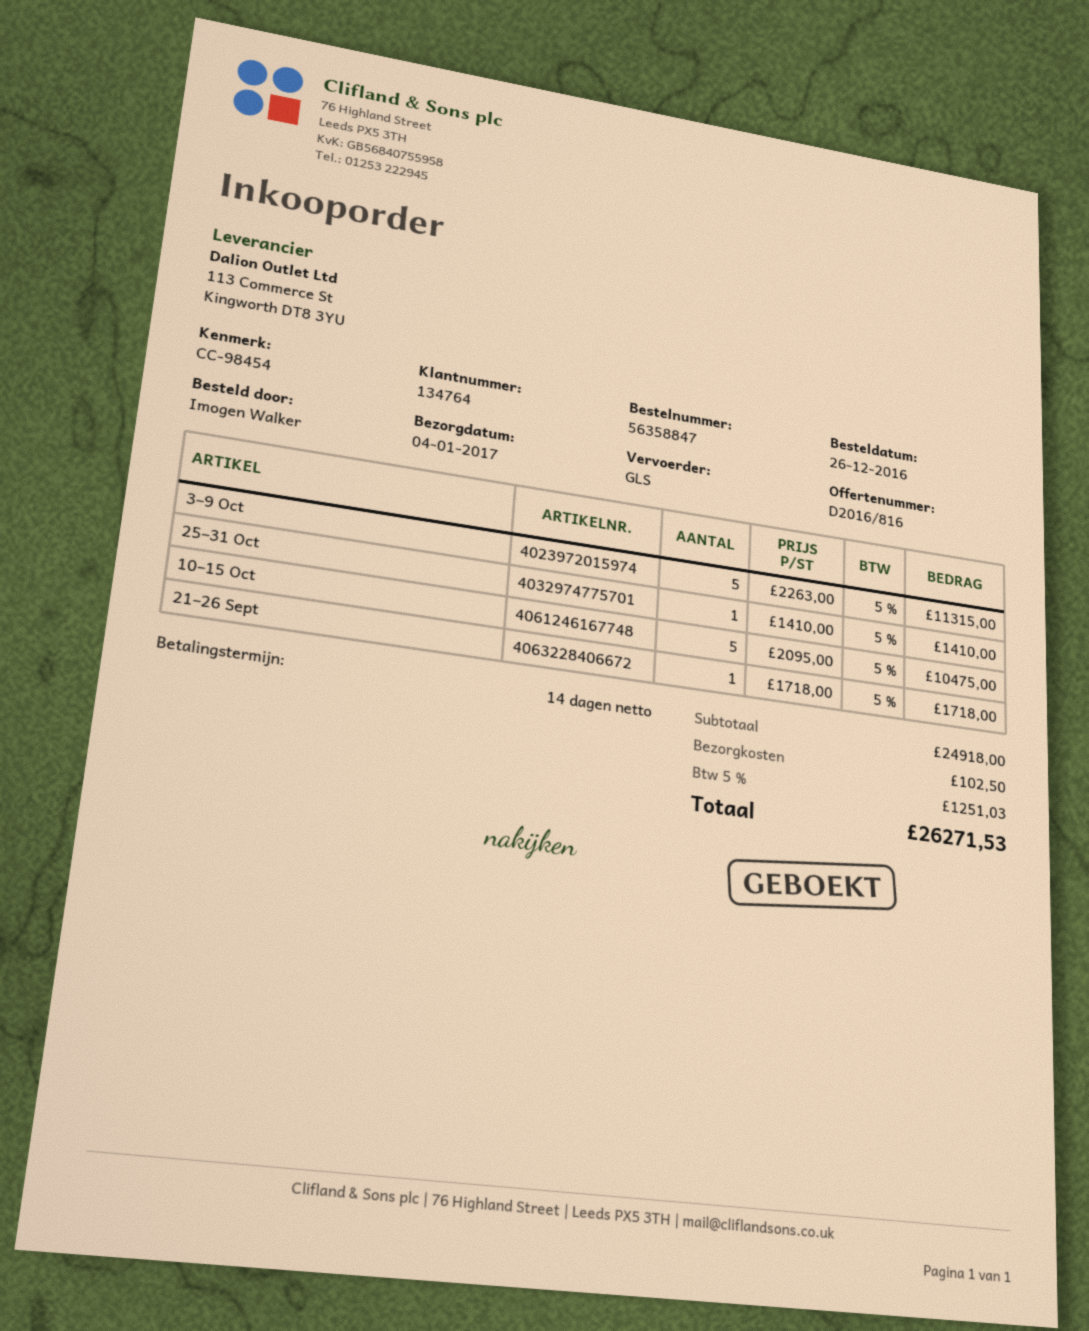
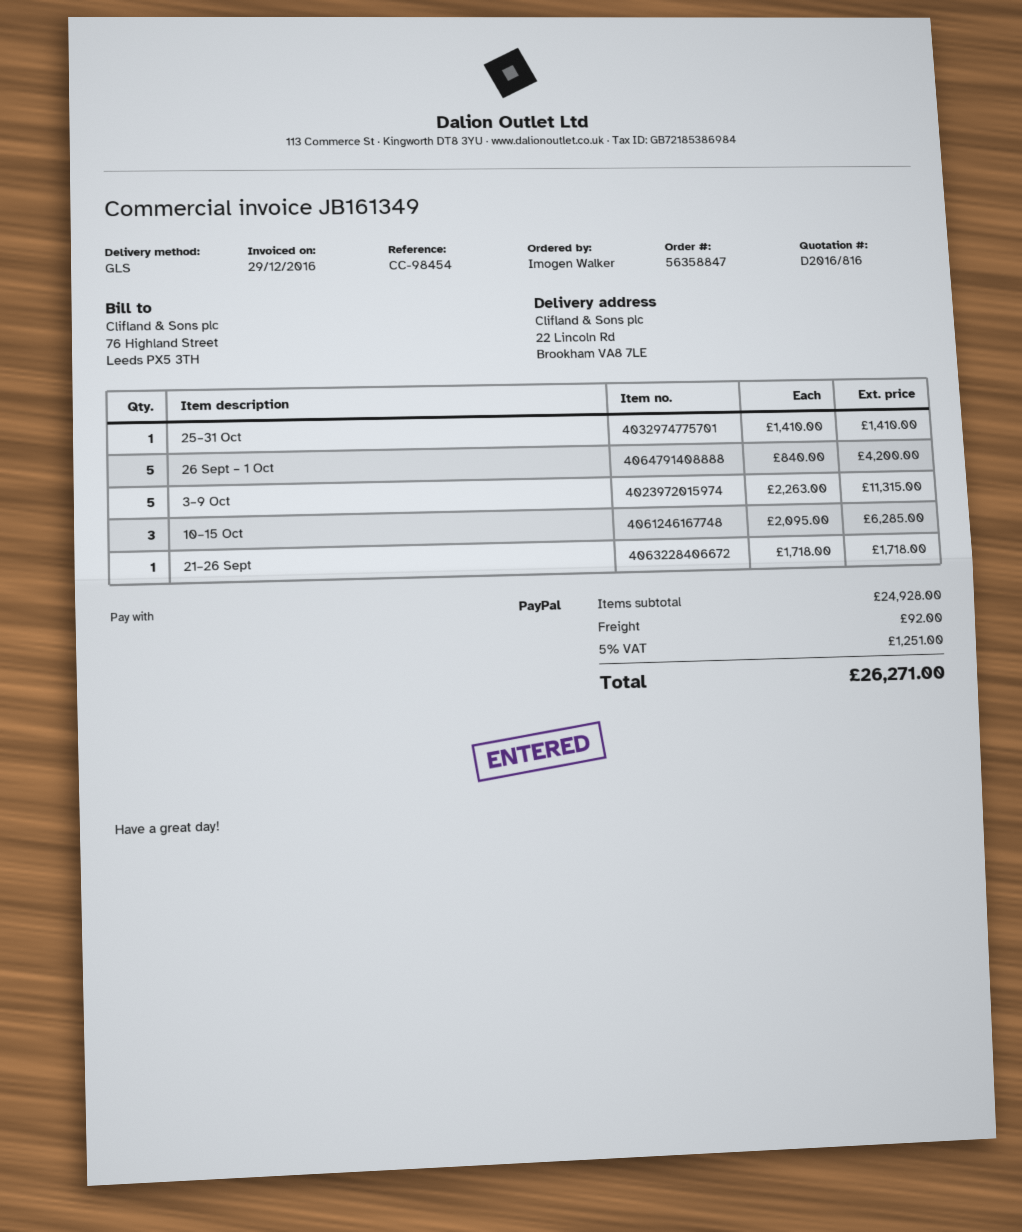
10–15 Oct: 5 x 2095.00 = 10475.00 -> 3 x 2095.00 = 6285.00
26 Sept – 1 Oct: none -> 5 x 840.00 = 4200.00
subtotal: 24918.00 -> 24928.00
shipping: 102.50 -> 92.00
tax: 5% = 1251.03 -> 5% = 1251.00
total: 26271.53 -> 26271.00

